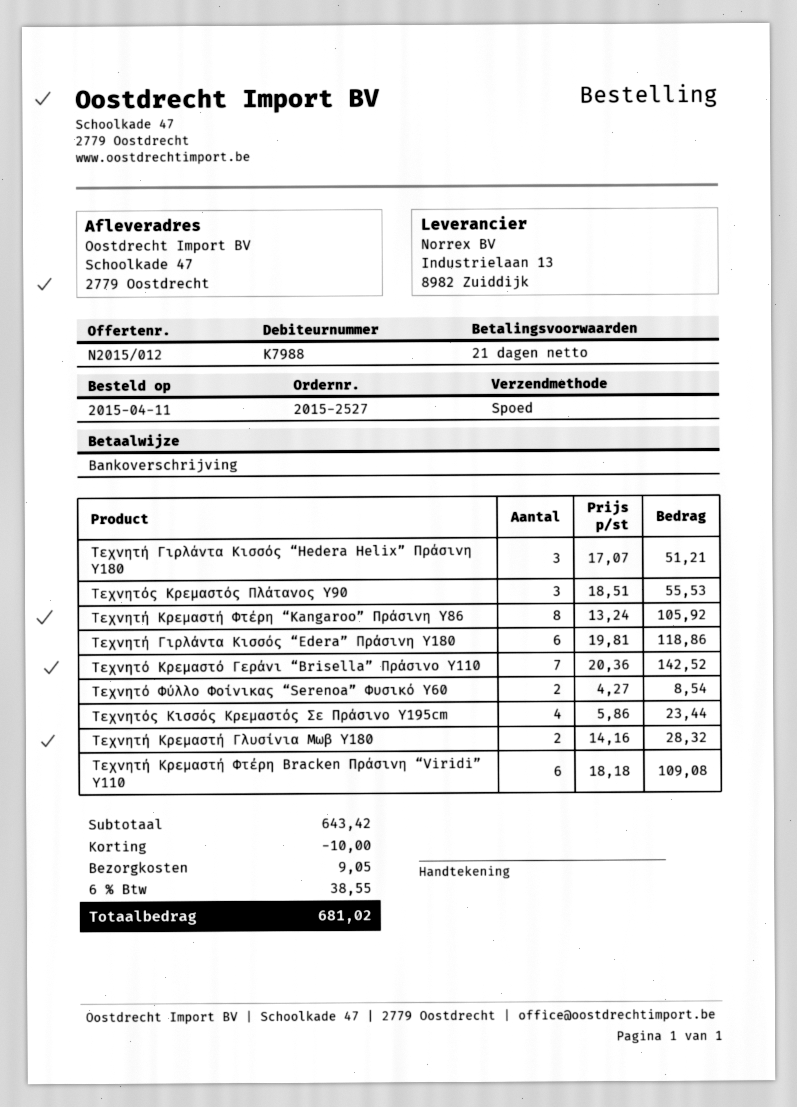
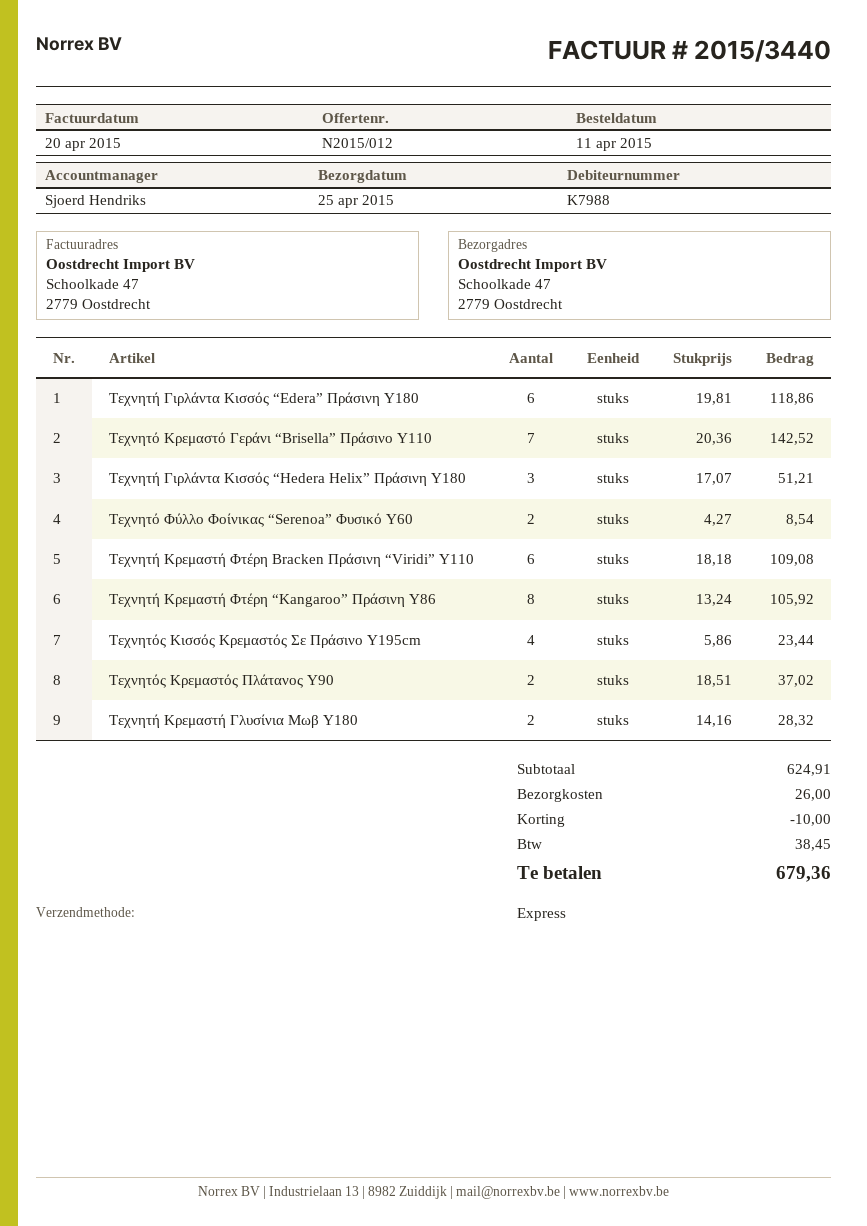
Τεχνητός Κρεμαστός Πλάτανος Υ90: 3 x 18.51 = 55.53 -> 2 x 18.51 = 37.02
subtotal: 643.42 -> 624.91
shipping: 9.05 -> 26.00
tax: 38.55 -> 38.45
total: 681.02 -> 679.36

